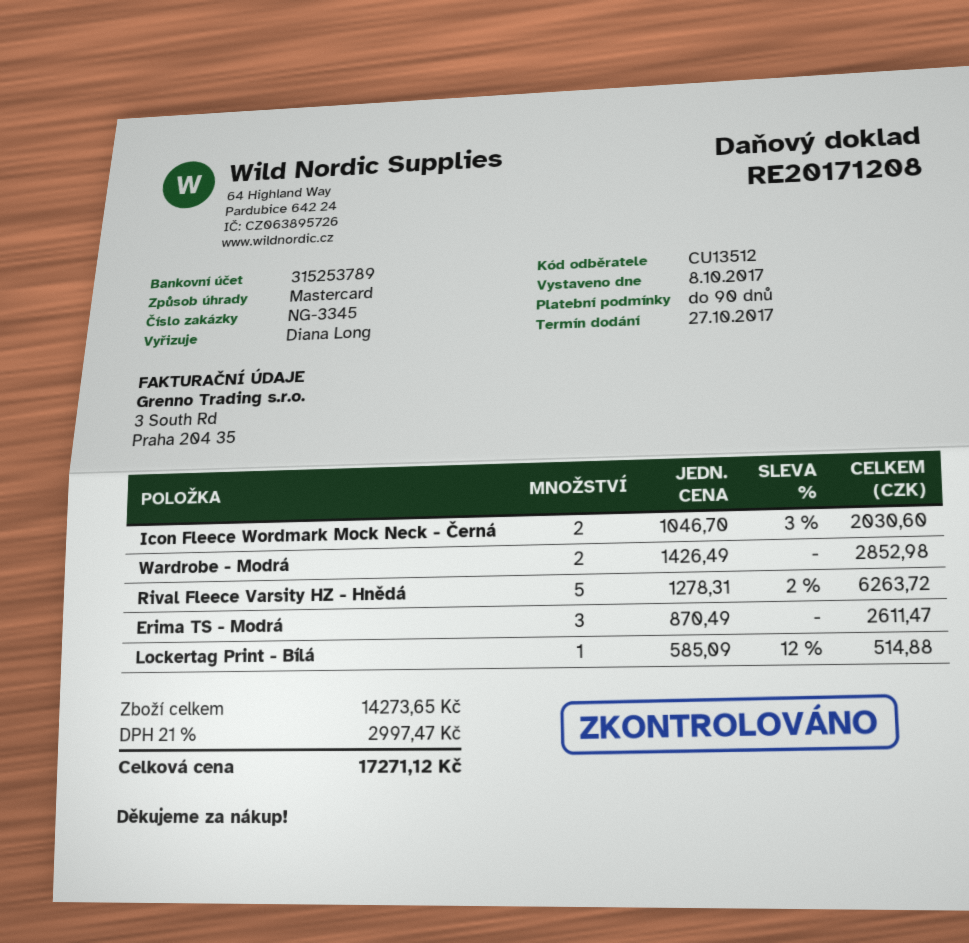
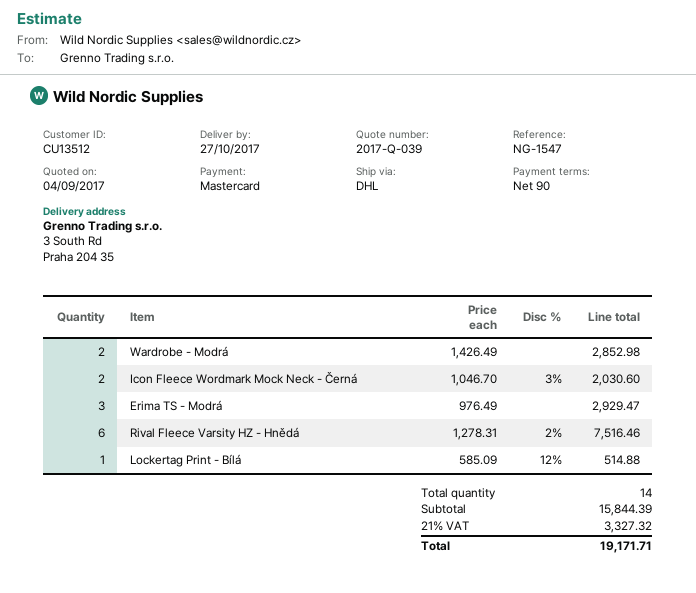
reference: NG-3345 -> NG-1547
Rival Fleece Varsity HZ - Hnědá: 5 x 1278.31 - 2% = 6263.72 -> 6 x 1278.31 - 2% = 7516.46
Erima TS - Modrá: 3 x 870.49 = 2611.47 -> 3 x 976.49 = 2929.47
subtotal: 14273.65 -> 15844.39
tax: 21% = 2997.47 -> 21% = 3327.32
total: 17271.12 -> 19171.71

